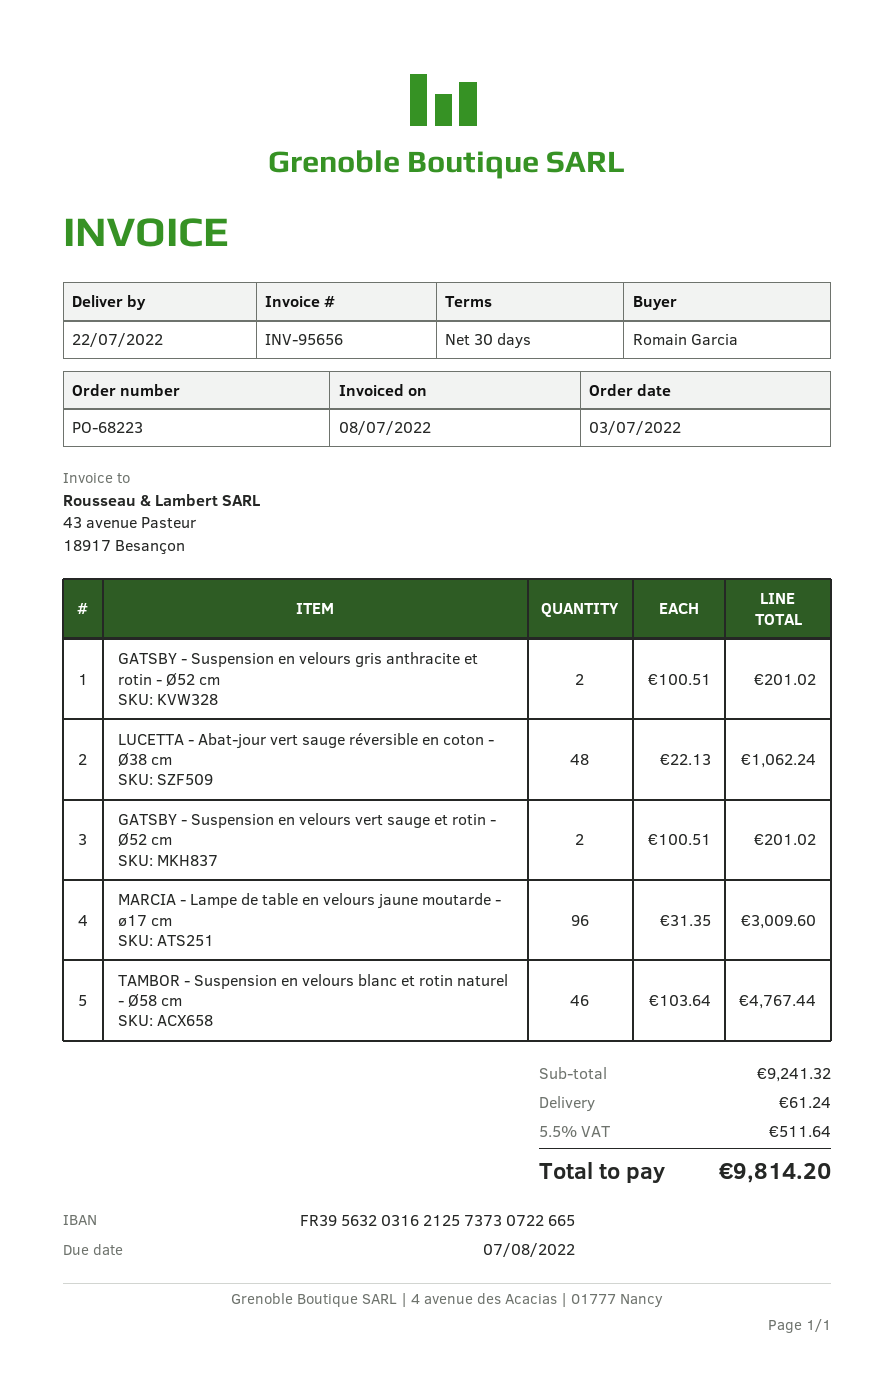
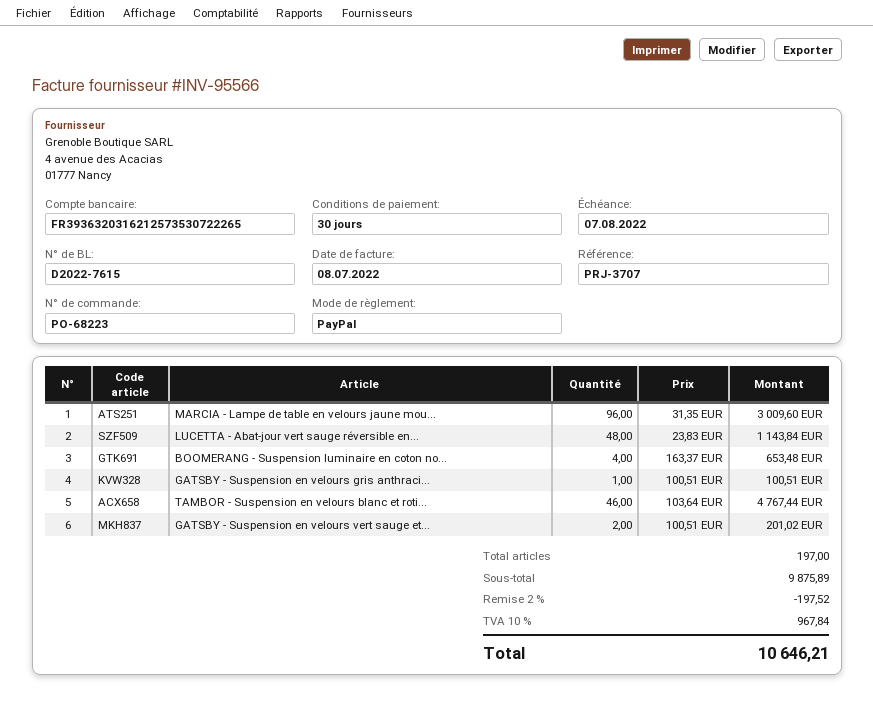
invoice number: INV-95656 -> INV-95566
bank account: FR3956320316212573730722665 -> FR3936320316212573530722265
GATSBY - Suspension en velours gris anthracite et rotin - Ø52 cm: 2 x 100.51 = 201.02 -> 1 x 100.51 = 100.51
LUCETTA - Abat-jour vert sauge réversible en coton - Ø38 cm: 48 x 22.13 = 1062.24 -> 48 x 23.83 = 1143.84
BOOMERANG - Suspension luminaire en coton no...: none -> 4 x 163.37 = 653.48
subtotal: 9241.32 -> 9875.89
discount: none -> 2% = 197.52
shipping: 61.24 -> none
tax: 5.5% = 511.64 -> 10% = 967.84
total: 9814.20 -> 10646.21

